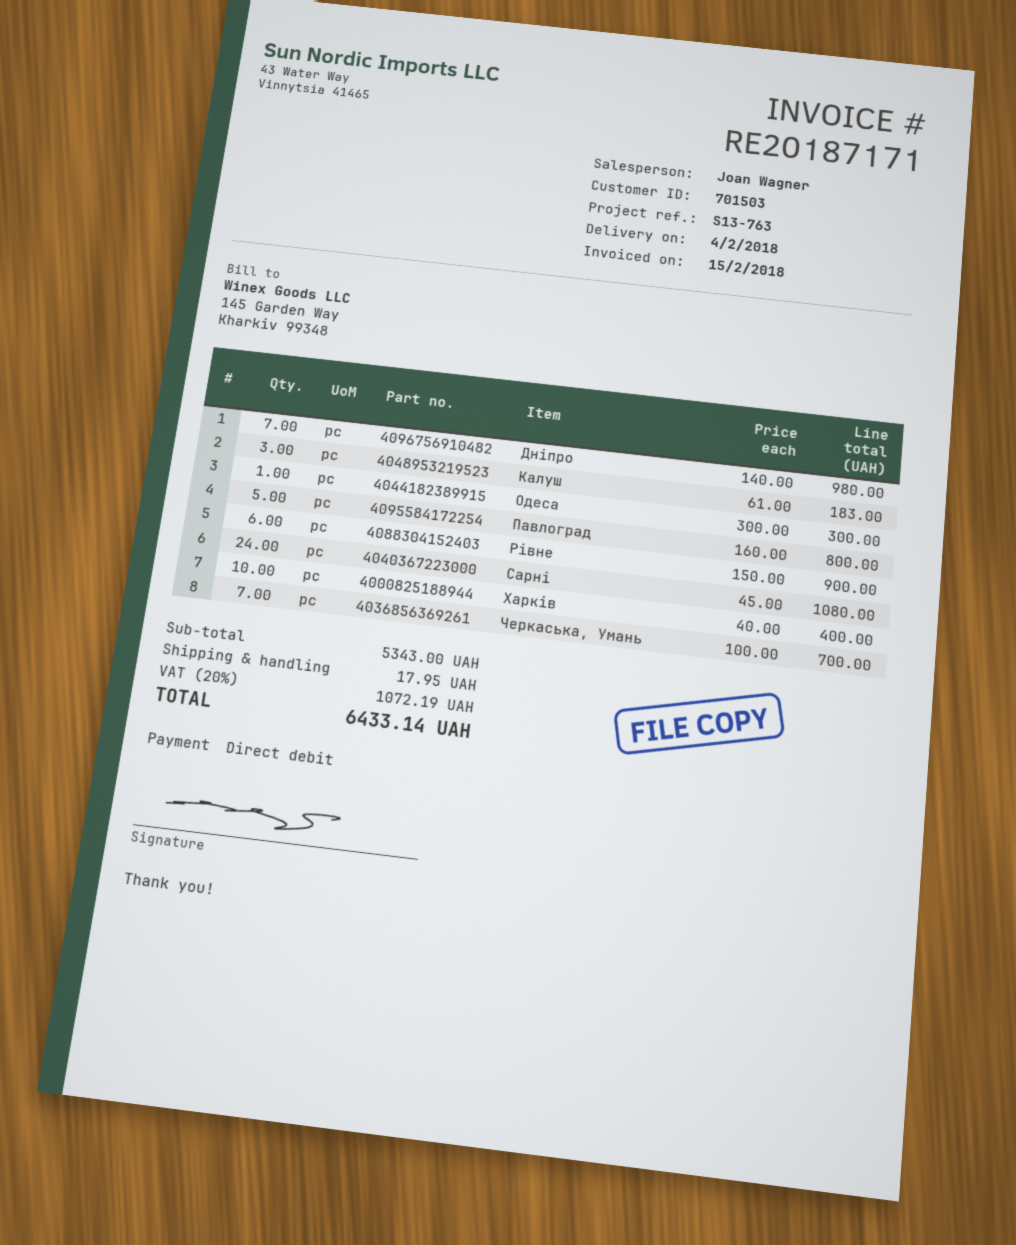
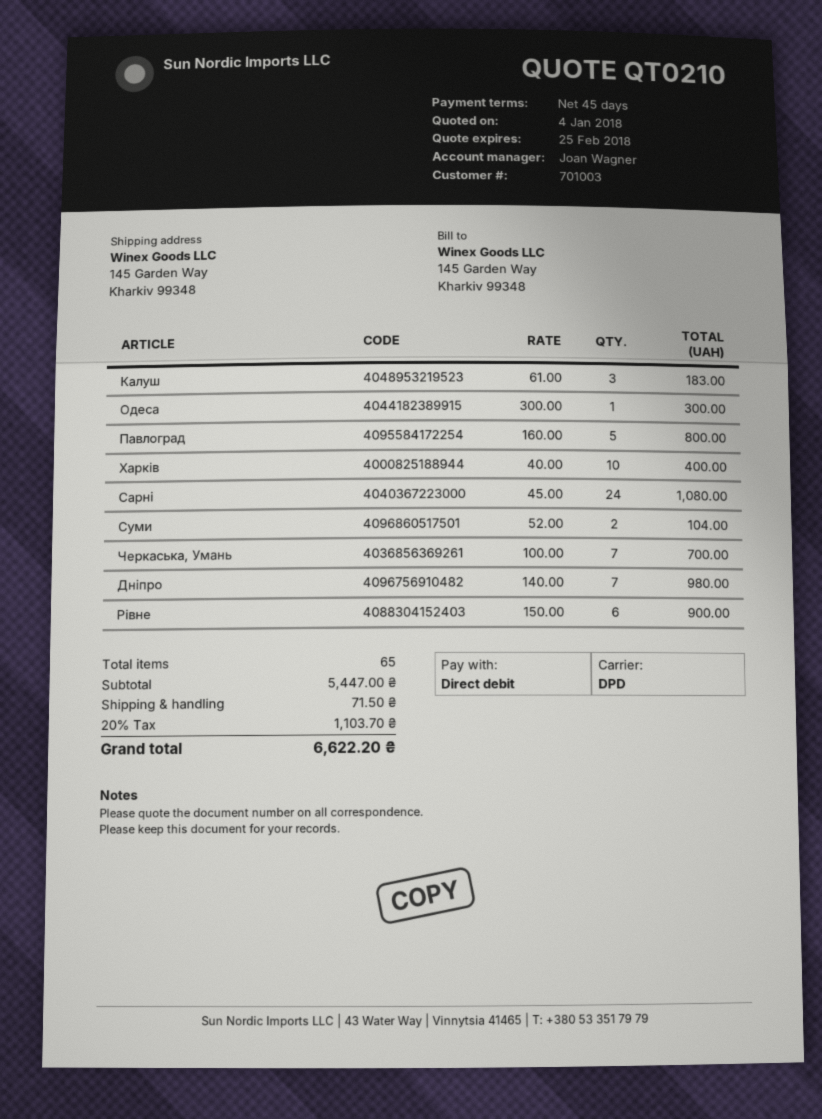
customer number: 701503 -> 701003
Суми: none -> 2 x 52.00 = 104.00
subtotal: 5343.00 -> 5447.00
shipping: 17.95 -> 71.50
tax: 20% = 1072.19 -> 20% = 1103.70
total: 6433.14 -> 6622.20

